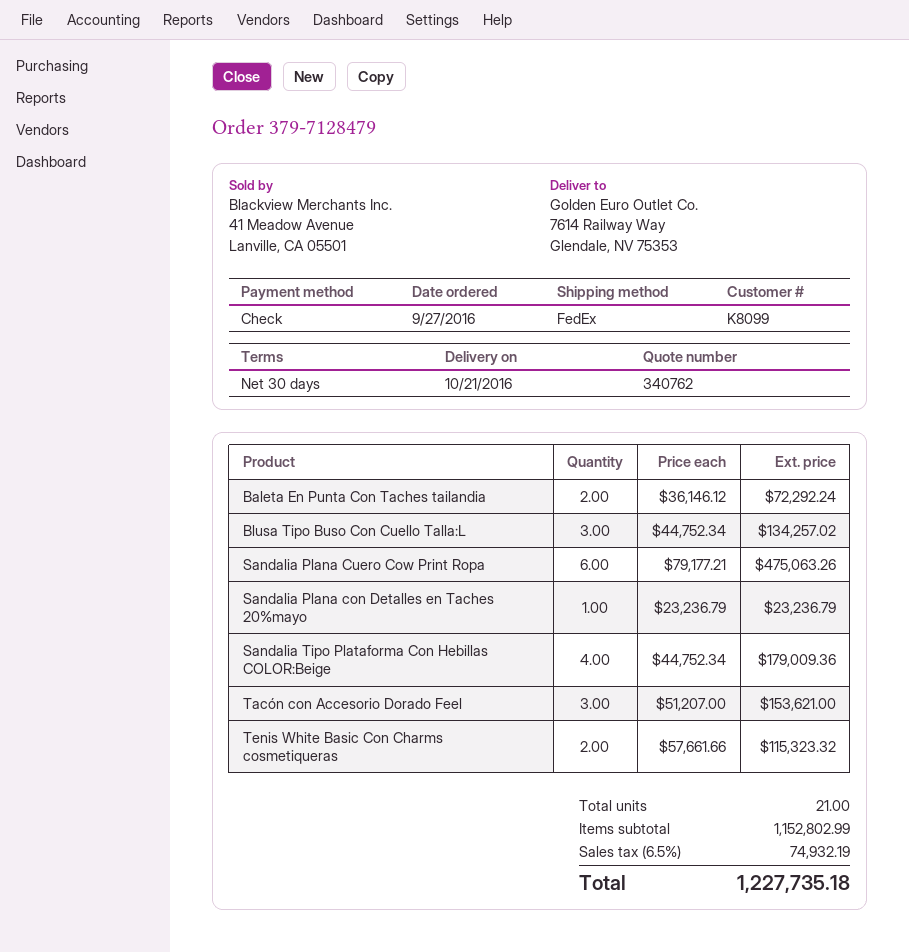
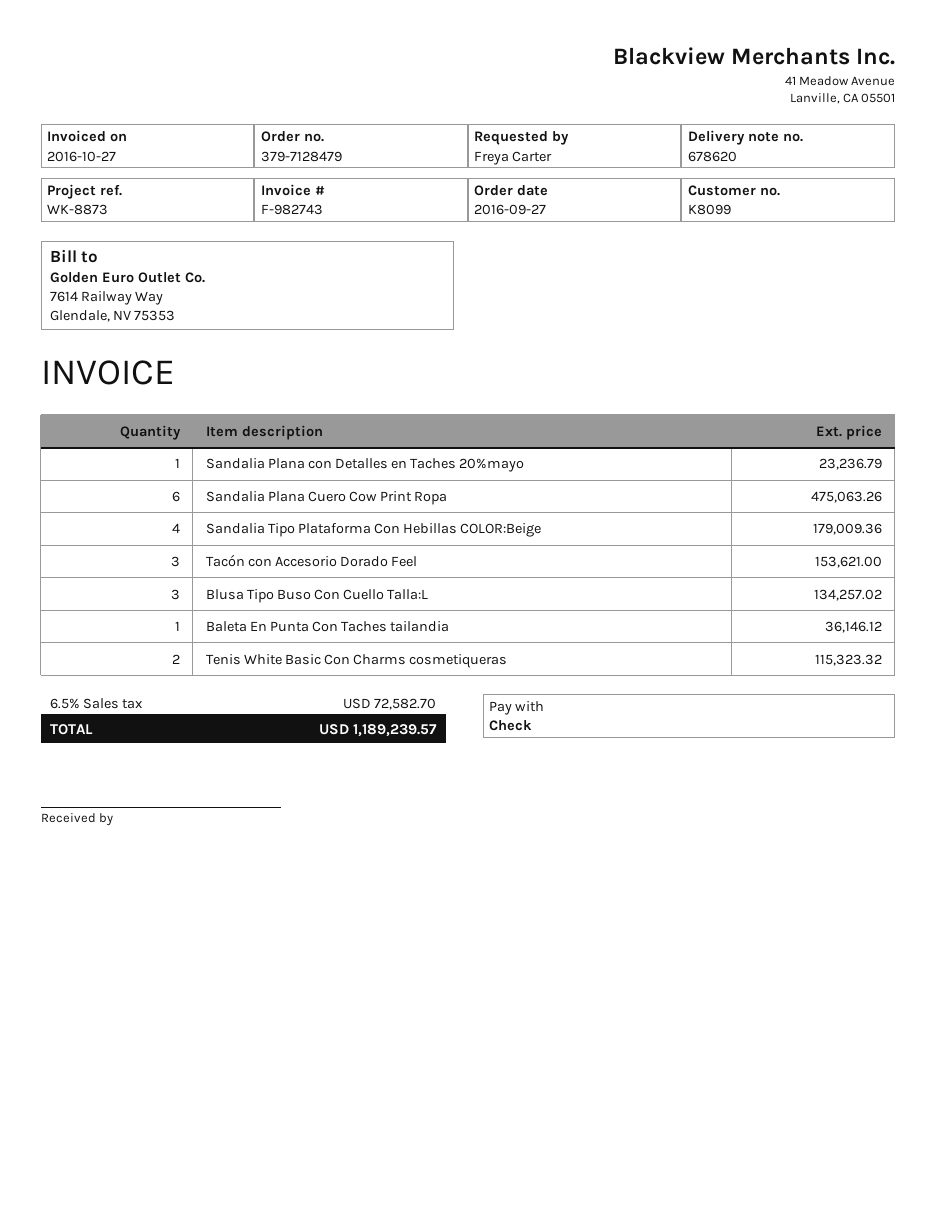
Baleta En Punta Con Taches tailandia: 2 for 72292.24 -> 1 for 36146.12
tax: 6.5% = 74932.19 -> 6.5% = 72582.70
total: 1227735.18 -> 1189239.57

